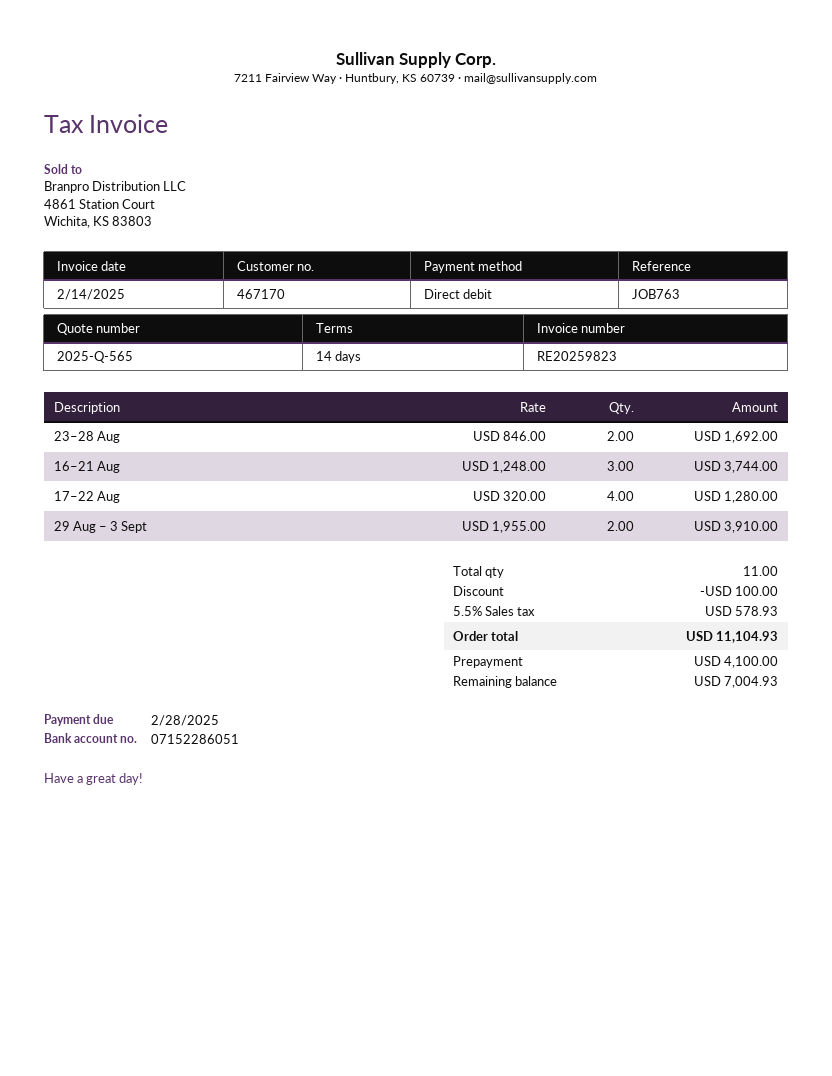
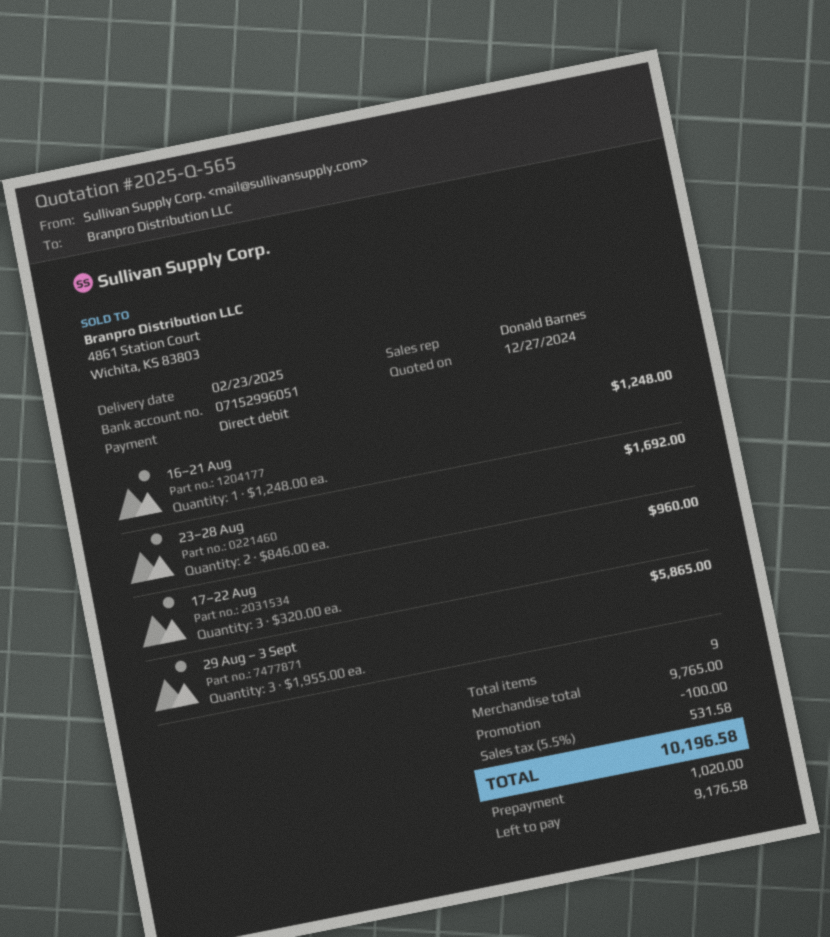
bank account: 07152286051 -> 07152996051
16–21 Aug: 3 x 1248.00 = 3744.00 -> 1 x 1248.00 = 1248.00
17–22 Aug: 4 x 320.00 = 1280.00 -> 3 x 320.00 = 960.00
29 Aug – 3 Sept: 2 x 1955.00 = 3910.00 -> 3 x 1955.00 = 5865.00
total quantity: 11 -> 9
tax: 5.5% = 578.93 -> 5.5% = 531.58
total: 11104.93 -> 10196.58
deposit: 4100.00 -> 1020.00
balance: 7004.93 -> 9176.58

